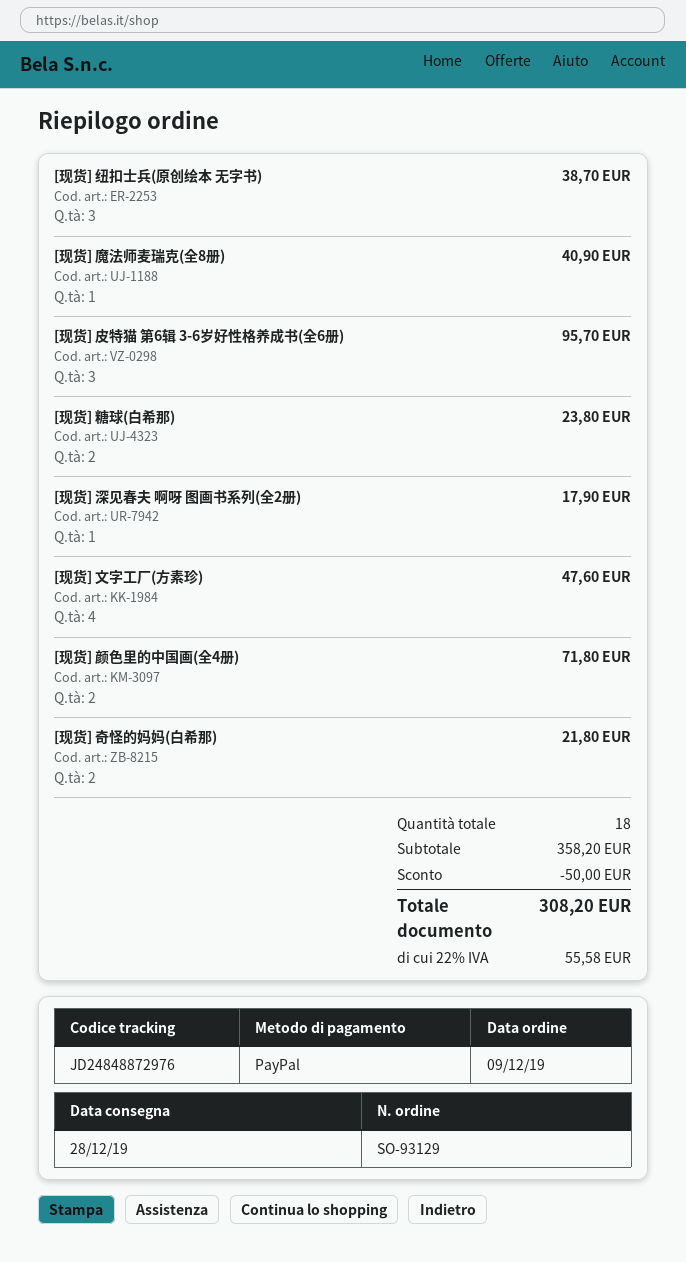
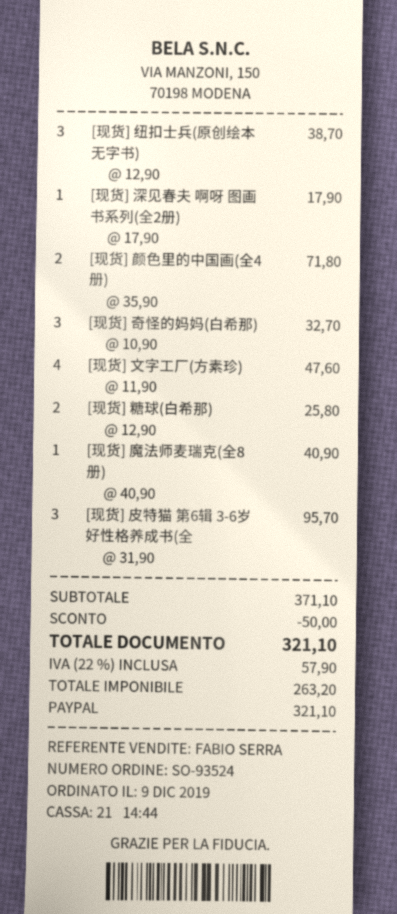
order number: SO-93129 -> SO-93524
[现货] 糖球(白希那): 2 for 23.80 -> 2 for 25.80
[现货] 奇怪的妈妈(白希那): 2 for 21.80 -> 3 for 32.70
subtotal: 358.20 -> 371.10
tax: 22% = 55.58 -> 22% = 57.90
total: 308.20 -> 321.10

